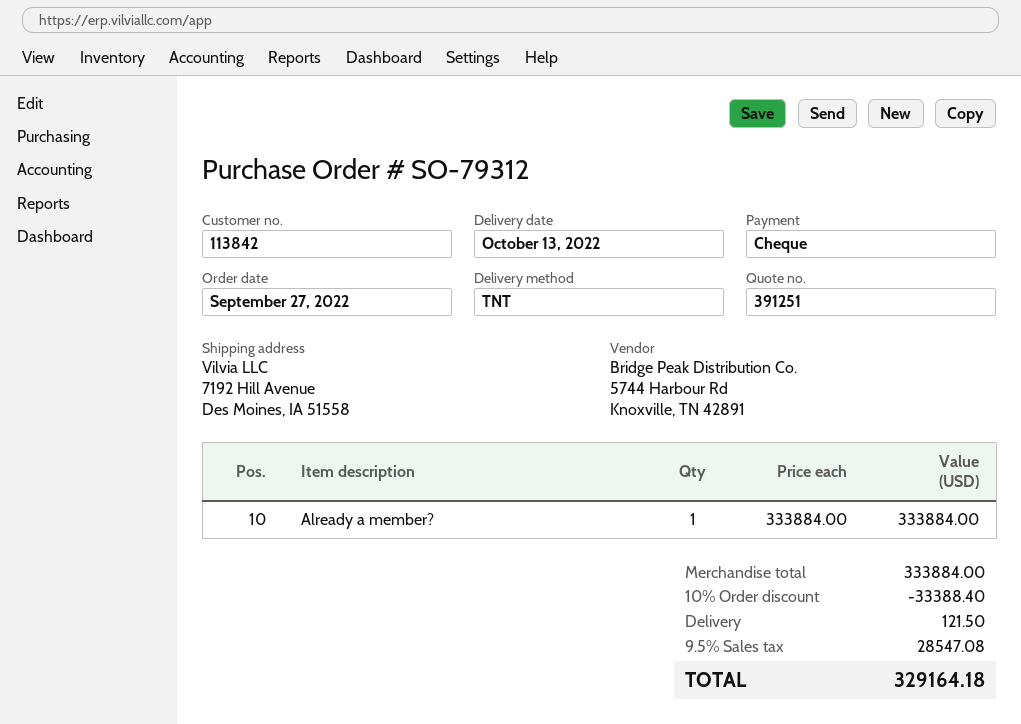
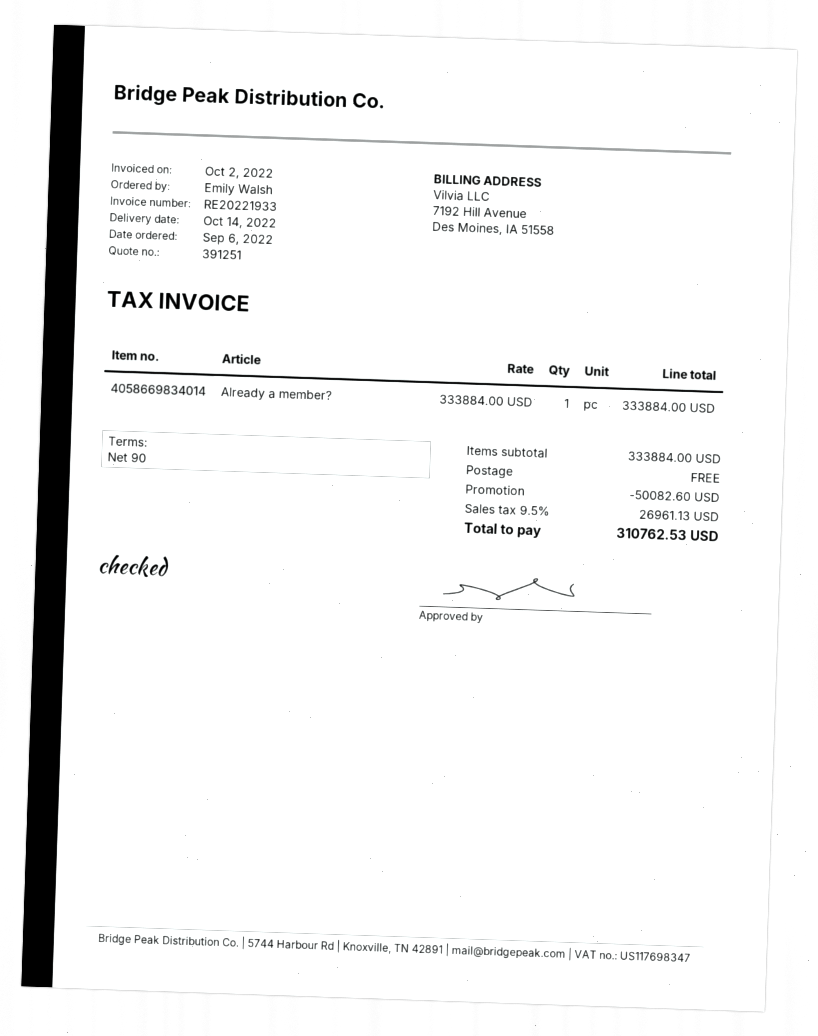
order date: 2022-09-27 -> 2022-09-06
delivery date: 2022-10-13 -> 2022-10-14
discount: 33388.40 -> 50082.60
shipping: 121.50 -> 0.00
tax: 9.5% = 28547.08 -> 9.5% = 26961.13
total: 329164.18 -> 310762.53

